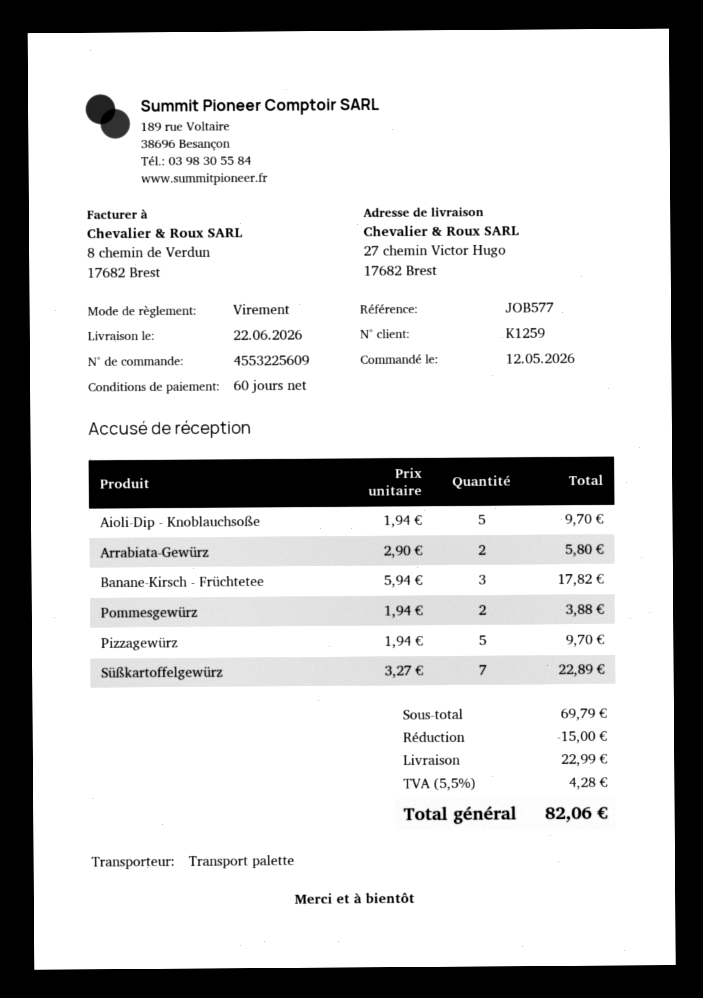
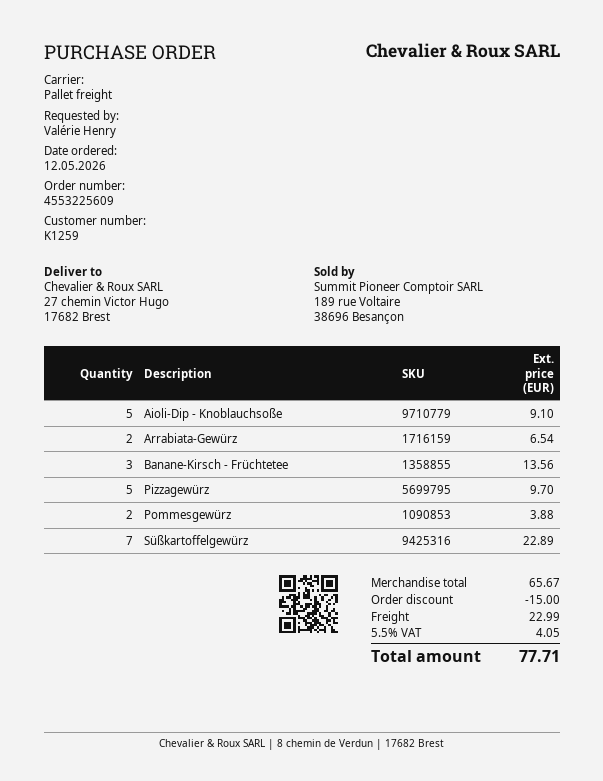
Aioli-Dip - Knoblauchsoße: 5 for 9.70 -> 5 for 9.10
Arrabiata-Gewürz: 2 for 5.80 -> 2 for 6.54
Banane-Kirsch - Früchtetee: 3 for 17.82 -> 3 for 13.56
subtotal: 69.79 -> 65.67
tax: 5.5% = 4.28 -> 5.5% = 4.05
total: 82.06 -> 77.71

